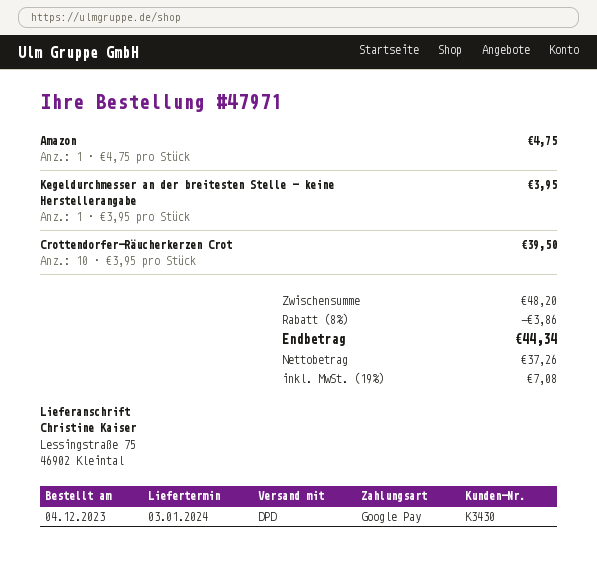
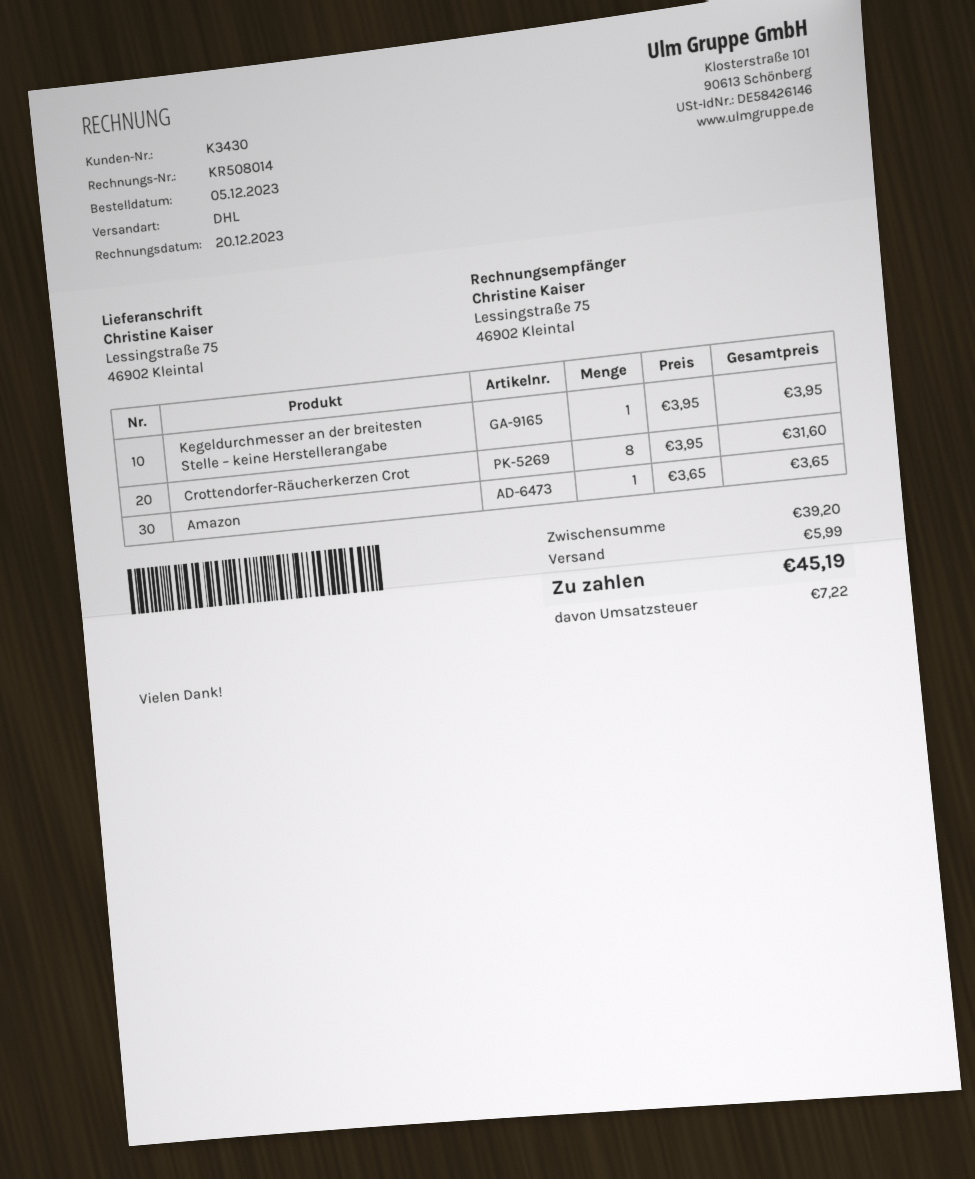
order date: 2023-12-04 -> 2023-12-05
shipping method: DPD -> DHL
Amazon: 1 x 4.75 = 4.75 -> 1 x 3.65 = 3.65
Crottendorfer-Räucherkerzen Crot: 10 x 3.95 = 39.50 -> 8 x 3.95 = 31.60
subtotal: 48.20 -> 39.20
discount: 8% = 3.86 -> none
shipping: none -> 5.99
tax: 7.08 -> 7.22
total: 44.34 -> 45.19

